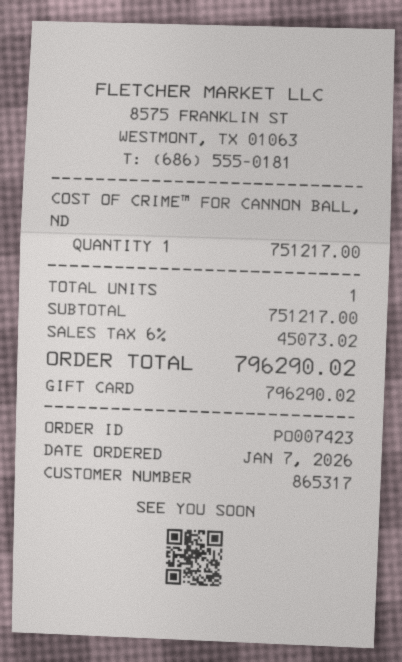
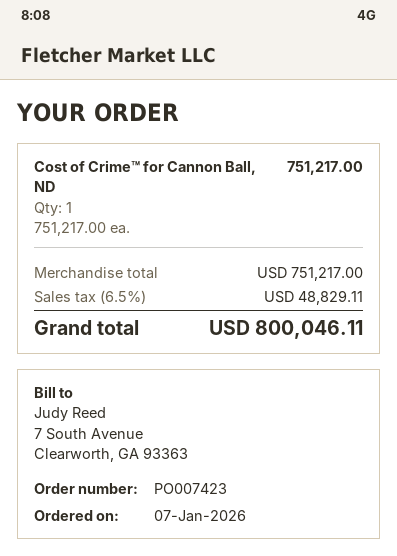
tax: 6% = 45073.02 -> 6.5% = 48829.11
total: 796290.02 -> 800046.11

